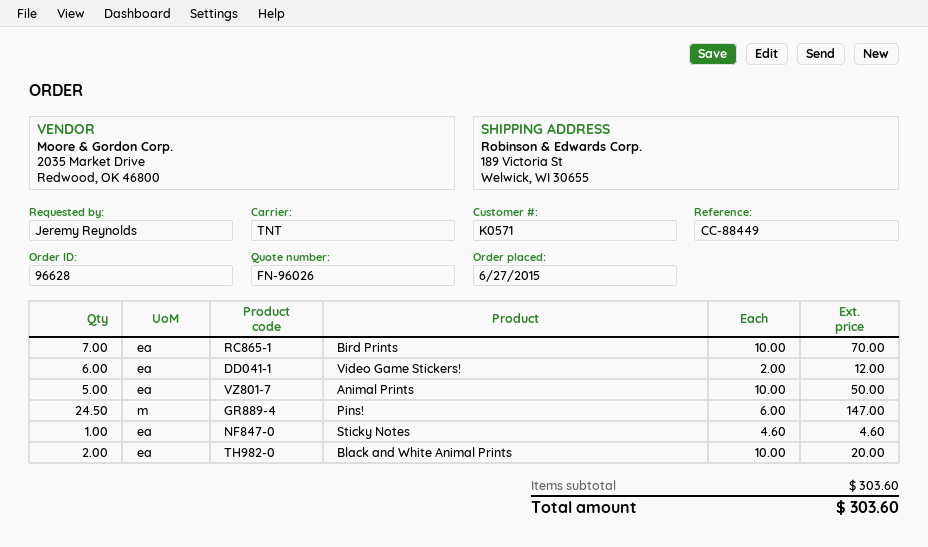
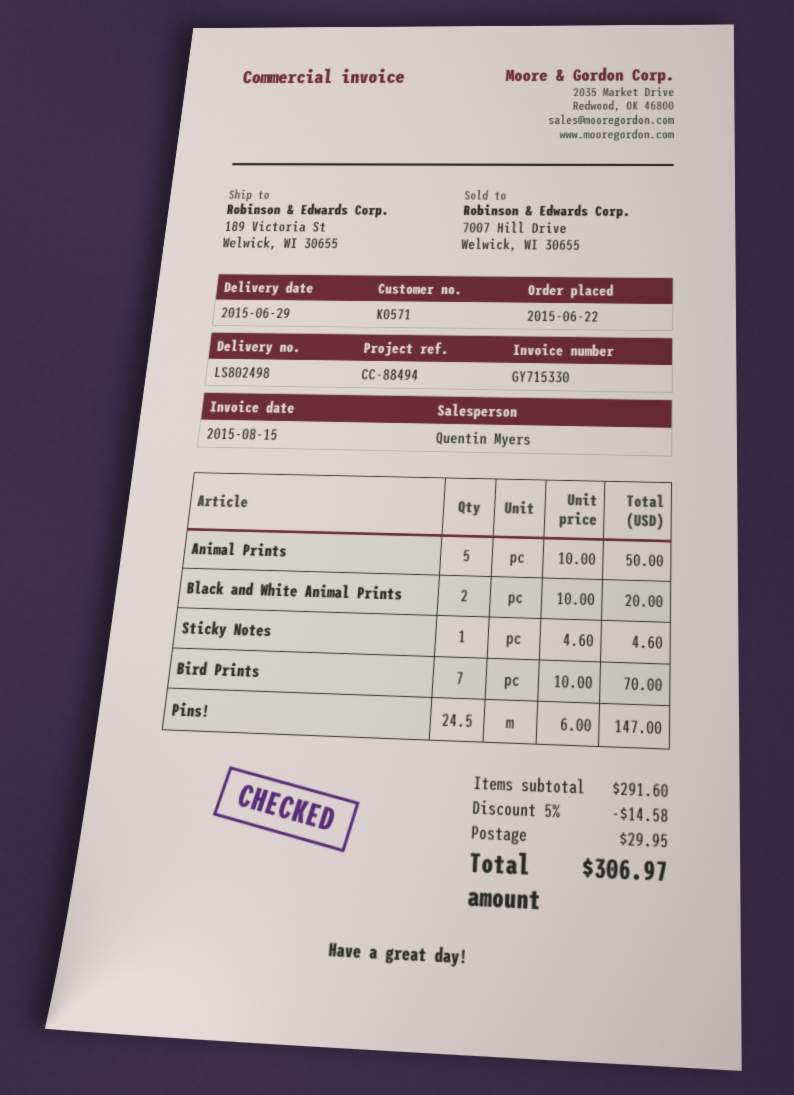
order date: 2015-06-27 -> 2015-06-22
reference: CC-88449 -> CC-88494
Video Game Stickers!: 6 x 2.00 = 12.00 -> none
subtotal: 303.60 -> 291.60
discount: none -> 5% = 14.58
shipping: none -> 29.95
total: 303.60 -> 306.97

